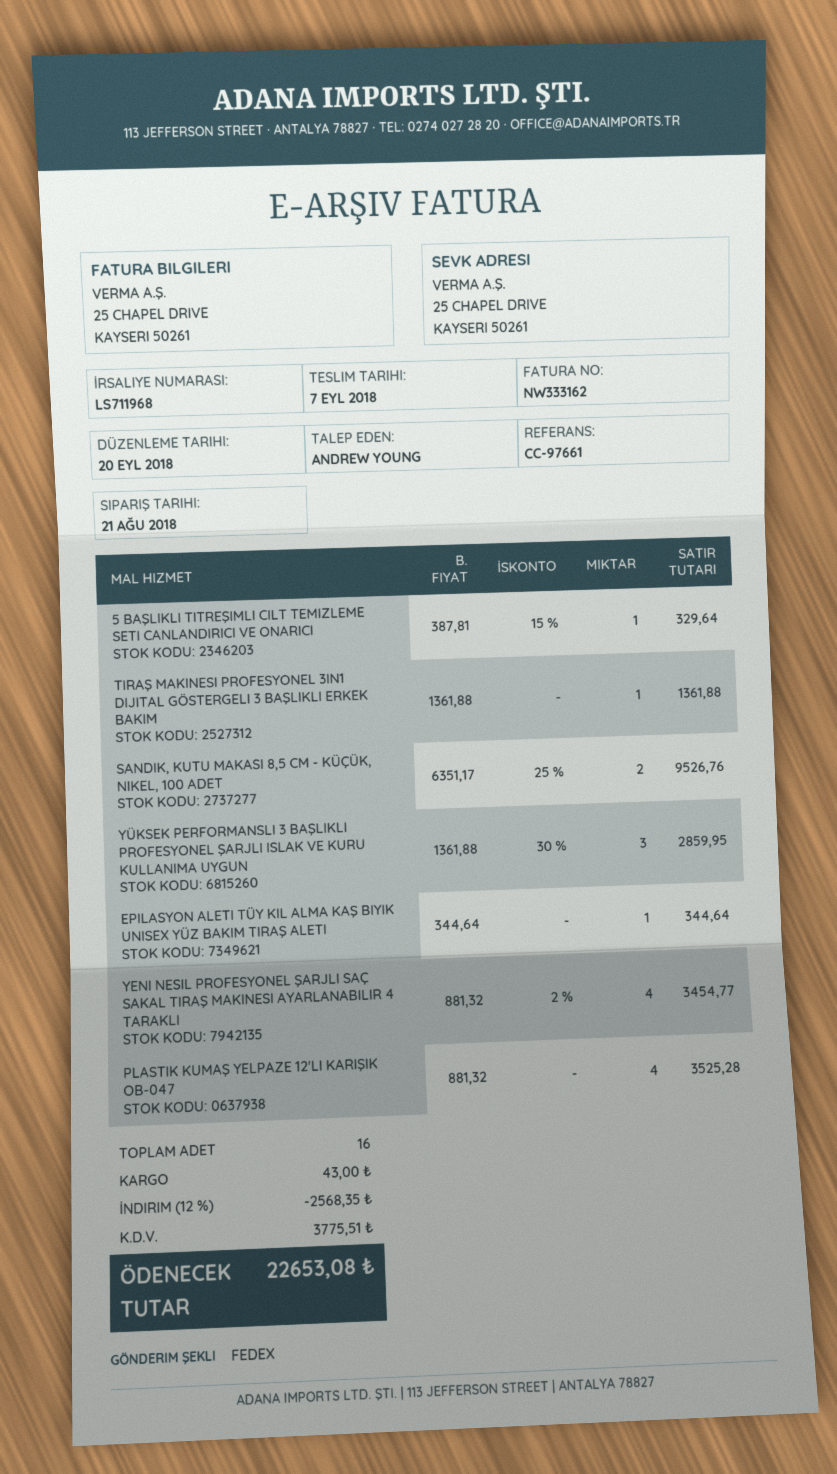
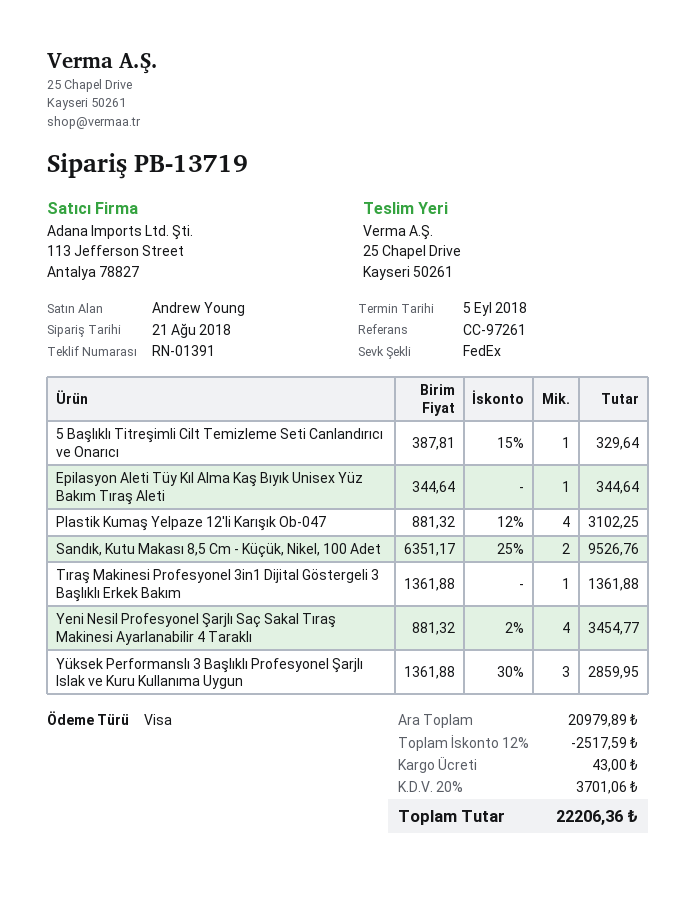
delivery date: 2018-09-07 -> 2018-09-05
reference: CC-97661 -> CC-97261
PLASTIK KUMAŞ YELPAZE 12'LI KARIŞIK OB-047: 4 x 881.32 = 3525.28 -> 4 x 881.32 - 12% = 3102.25
discount: 12% = 2568.35 -> 12% = 2517.59
tax: 3775.51 -> 3701.06
total: 22653.08 -> 22206.36

